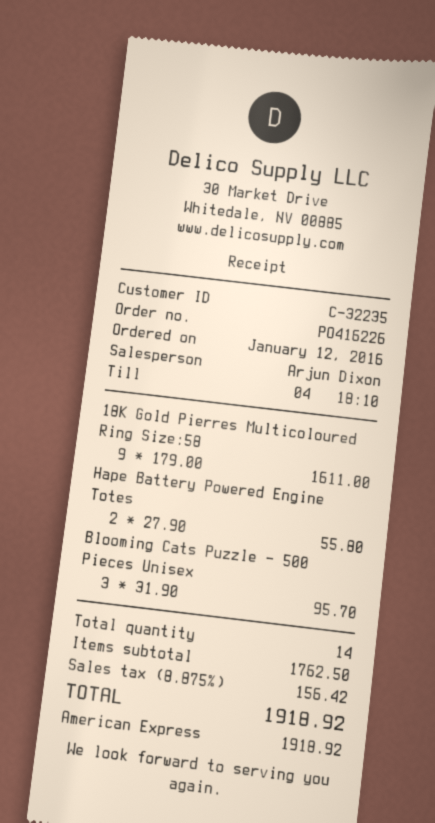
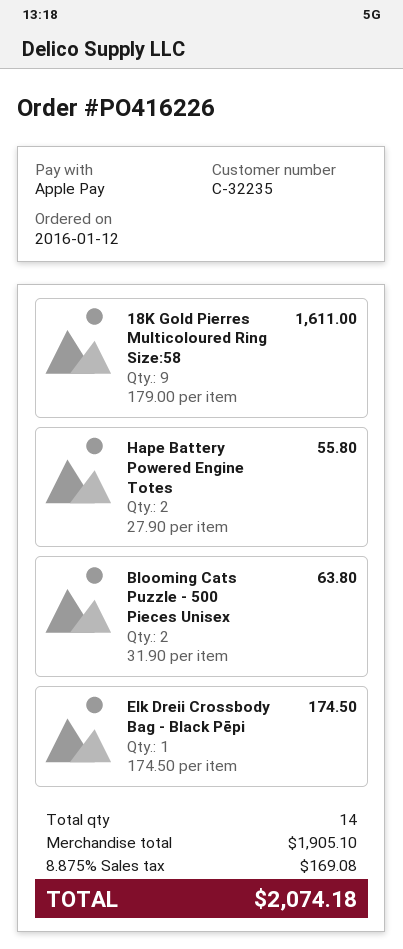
payment method: American Express -> Apple Pay
Blooming Cats Puzzle - 500 Pieces Unisex: 3 x 31.90 = 95.70 -> 2 x 31.90 = 63.80
Elk Dreii Crossbody Bag - Black Pēpi: none -> 1 x 174.50 = 174.50
subtotal: 1762.50 -> 1905.10
tax: 8.875% = 156.42 -> 8.875% = 169.08
total: 1918.92 -> 2074.18

